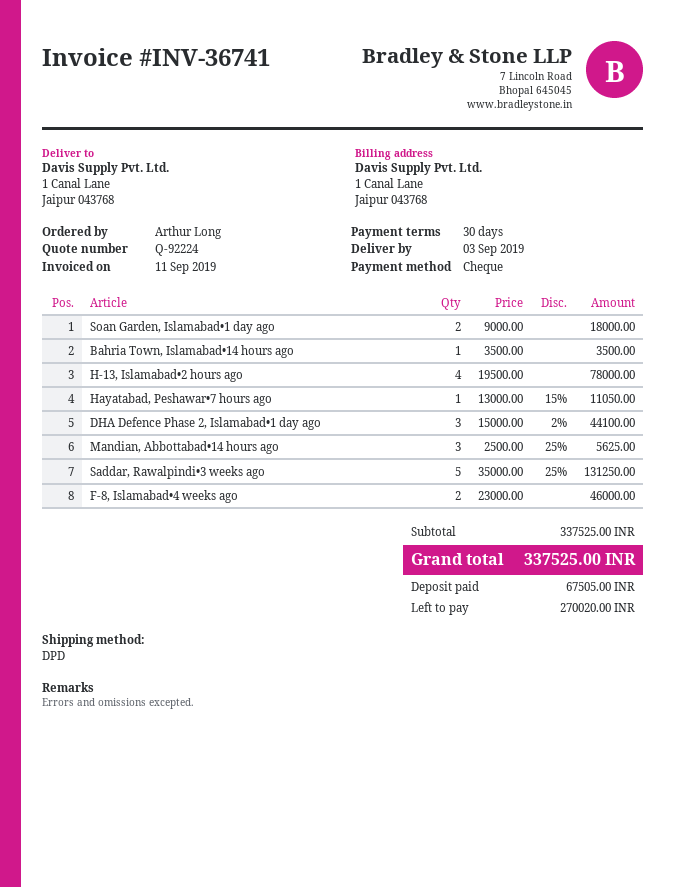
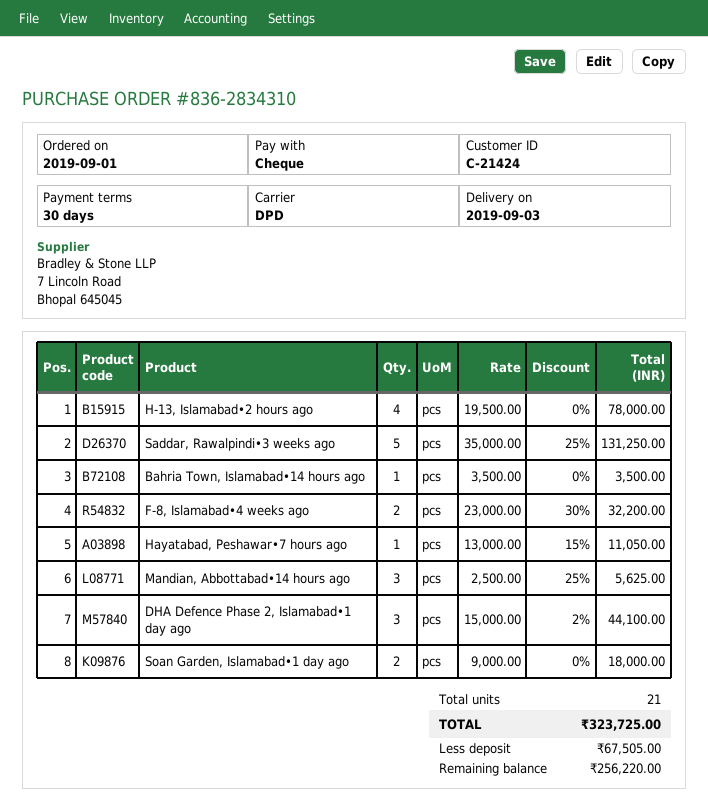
F-8, Islamabad•4 weeks ago: 2 x 23000.00 = 46000.00 -> 2 x 23000.00 - 30% = 32200.00
total: 337525.00 -> 323725.00
balance: 270020.00 -> 256220.00

